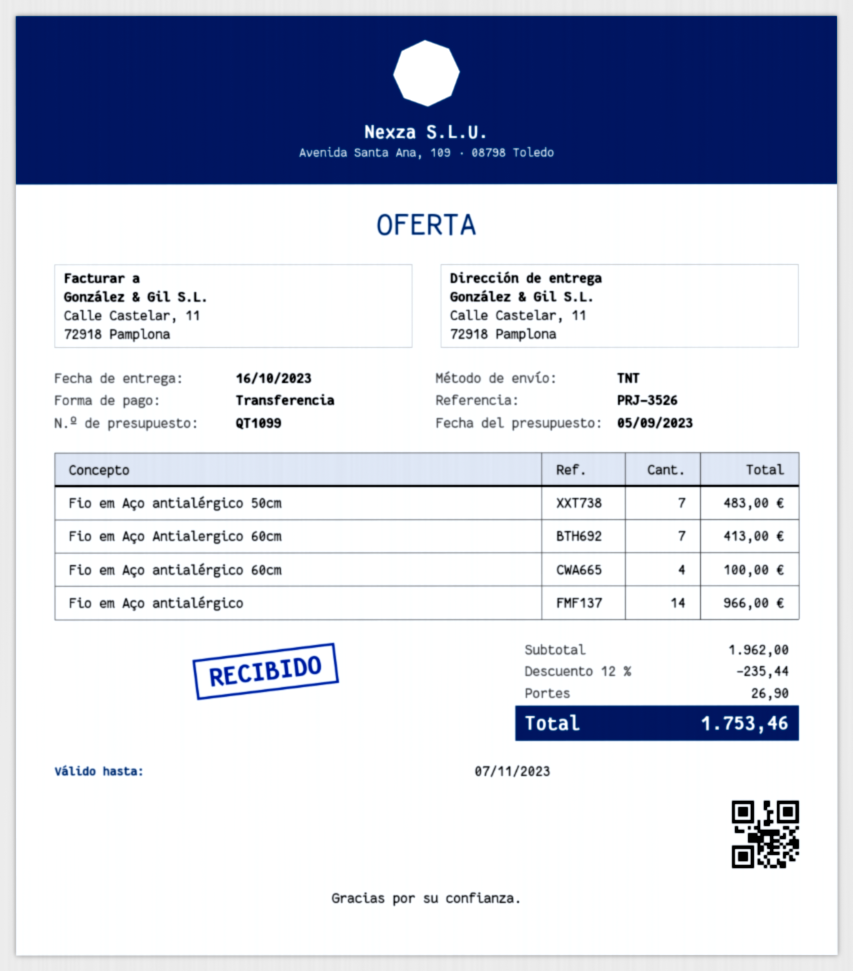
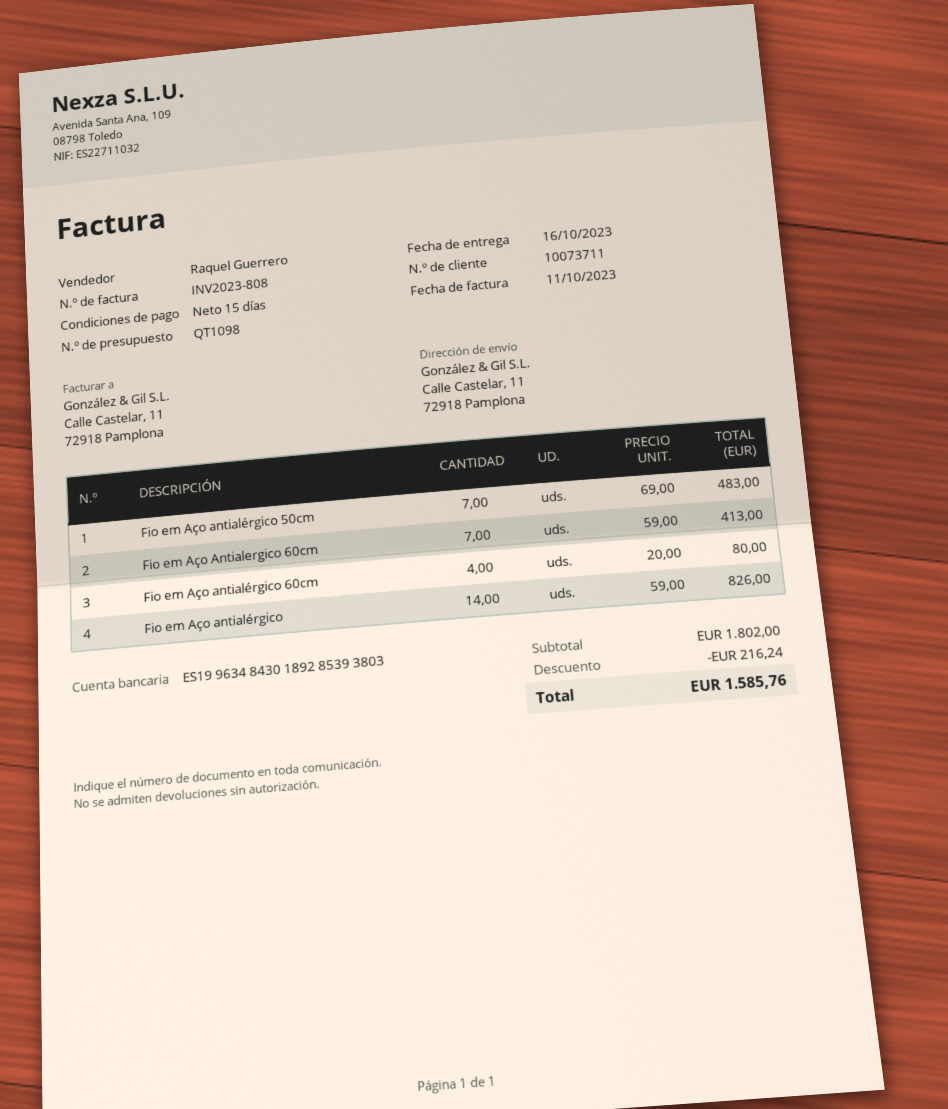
quote number: QT1099 -> QT1098
Fio em Aço antialérgico 60cm: 4 for 100.00 -> 4 for 80.00
Fio em Aço antialérgico: 14 for 966.00 -> 14 for 826.00
subtotal: 1962.00 -> 1802.00
discount: 235.44 -> 216.24
shipping: 26.90 -> none
total: 1753.46 -> 1585.76

